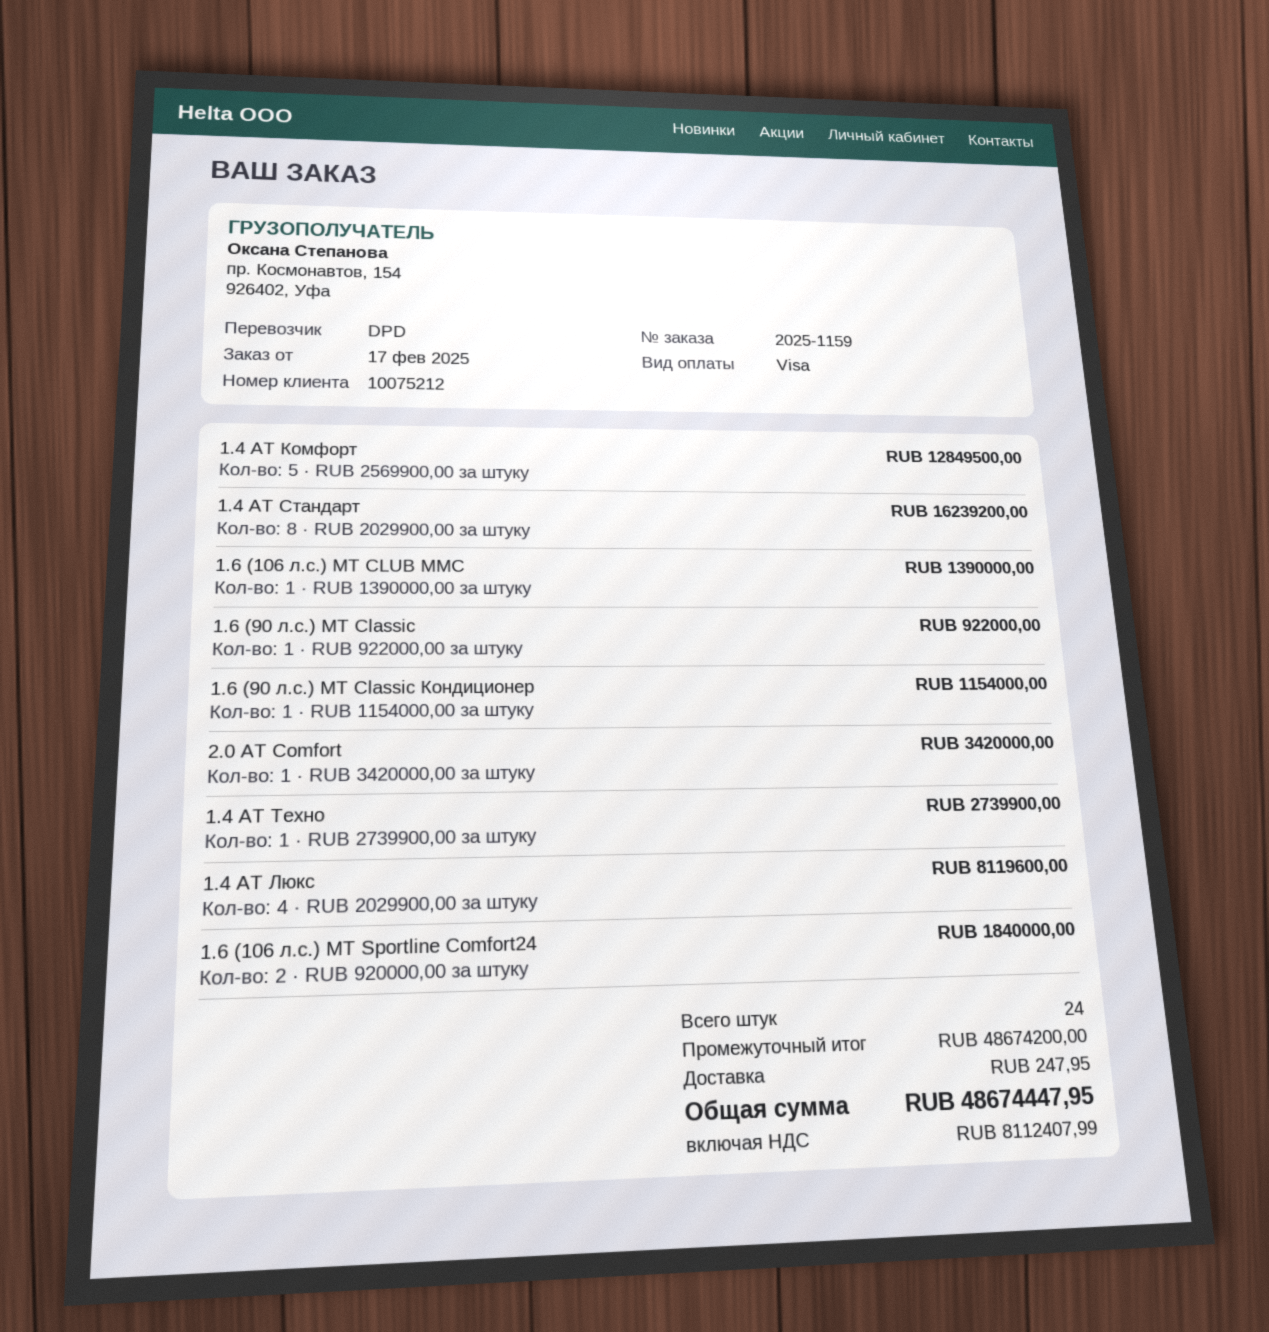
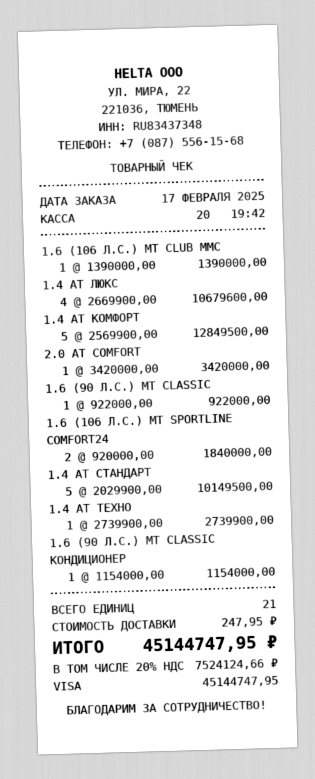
1.4 AT Стандарт: 8 x 2029900.00 = 16239200.00 -> 5 x 2029900.00 = 10149500.00
1.4 AT Люкс: 4 x 2029900.00 = 8119600.00 -> 4 x 2669900.00 = 10679600.00
total quantity: 24 -> 21
tax: 8112407.99 -> 7524124.66
total: 48674447.95 -> 45144747.95

